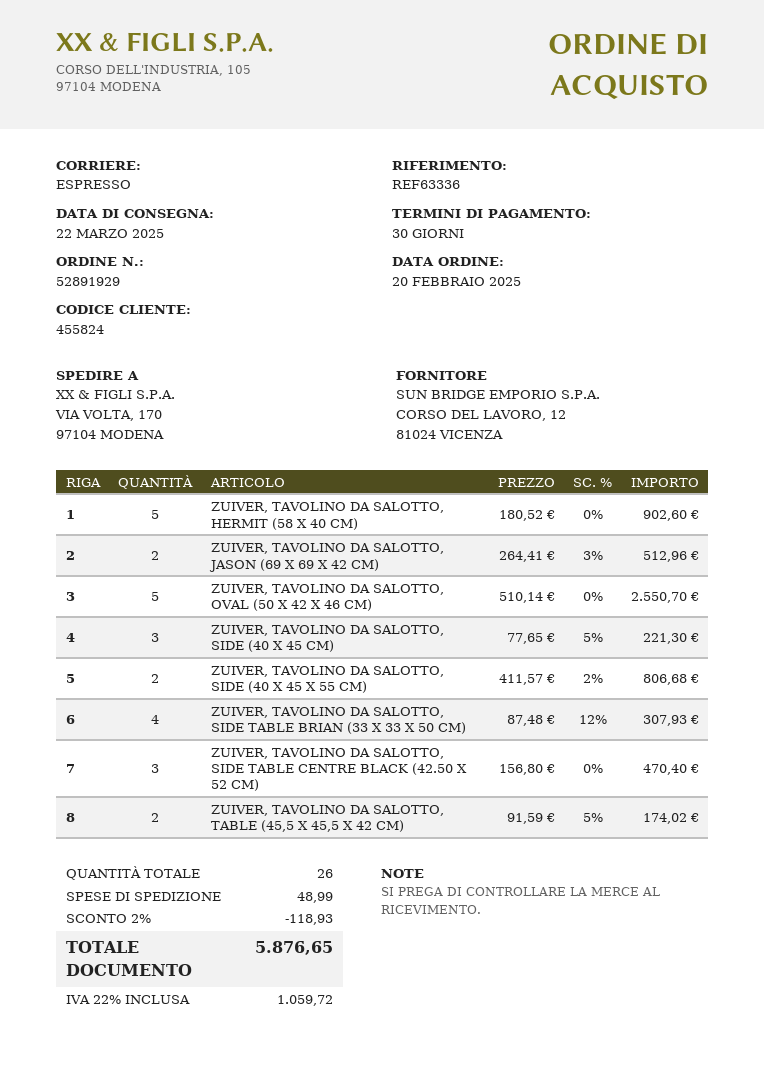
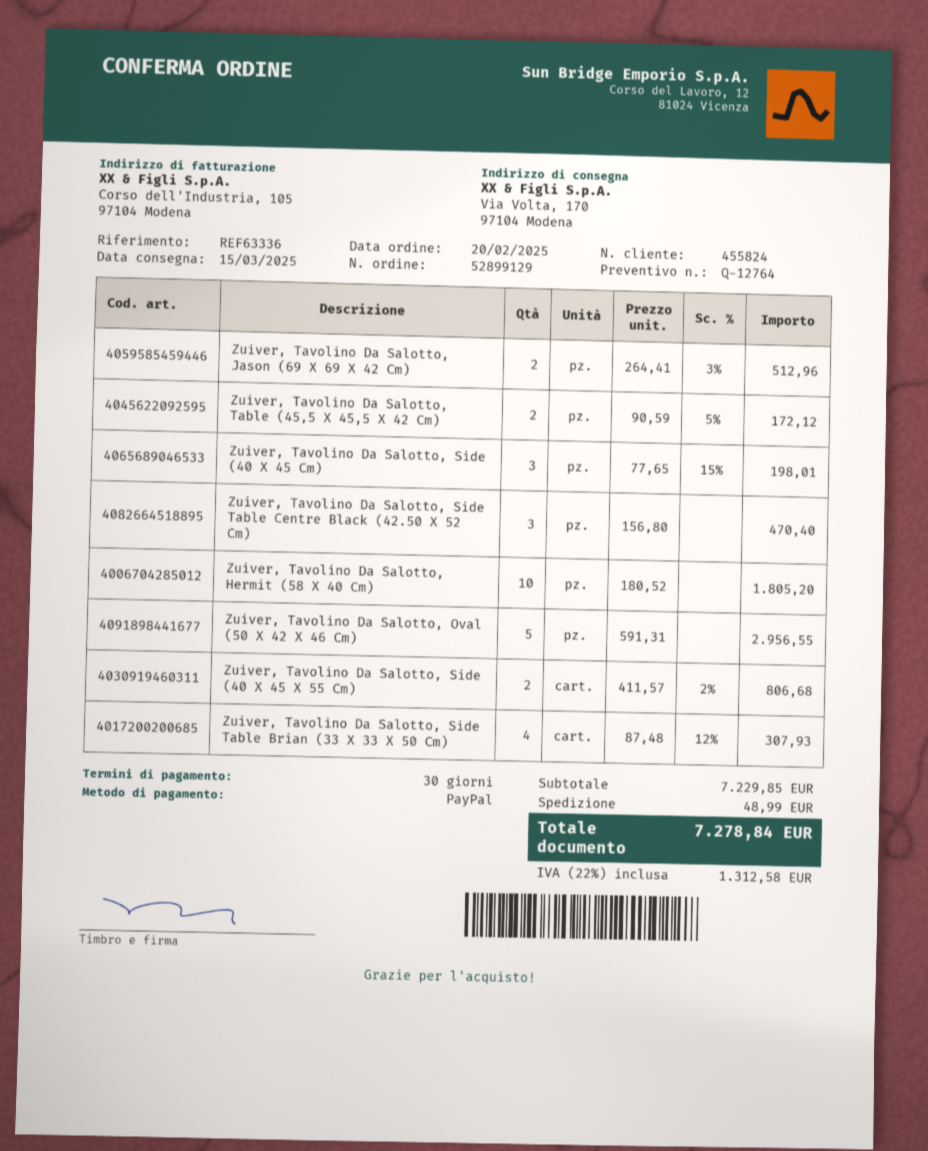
order number: 52891929 -> 52899129
delivery date: 2025-03-22 -> 2025-03-15
ZUIVER, TAVOLINO DA SALOTTO, HERMIT (58 X 40 CM): 5 x 180.52 = 902.60 -> 10 x 180.52 = 1805.20
ZUIVER, TAVOLINO DA SALOTTO, OVAL (50 X 42 X 46 CM): 5 x 510.14 = 2550.70 -> 5 x 591.31 = 2956.55
ZUIVER, TAVOLINO DA SALOTTO, SIDE (40 X 45 CM): 3 x 77.65 - 5% = 221.30 -> 3 x 77.65 - 15% = 198.01
ZUIVER, TAVOLINO DA SALOTTO, TABLE (45,5 X 45,5 X 42 CM): 2 x 91.59 - 5% = 174.02 -> 2 x 90.59 - 5% = 172.12
discount: 2% = 118.93 -> none
tax: 22% = 1059.72 -> 22% = 1312.58
total: 5876.65 -> 7278.84

